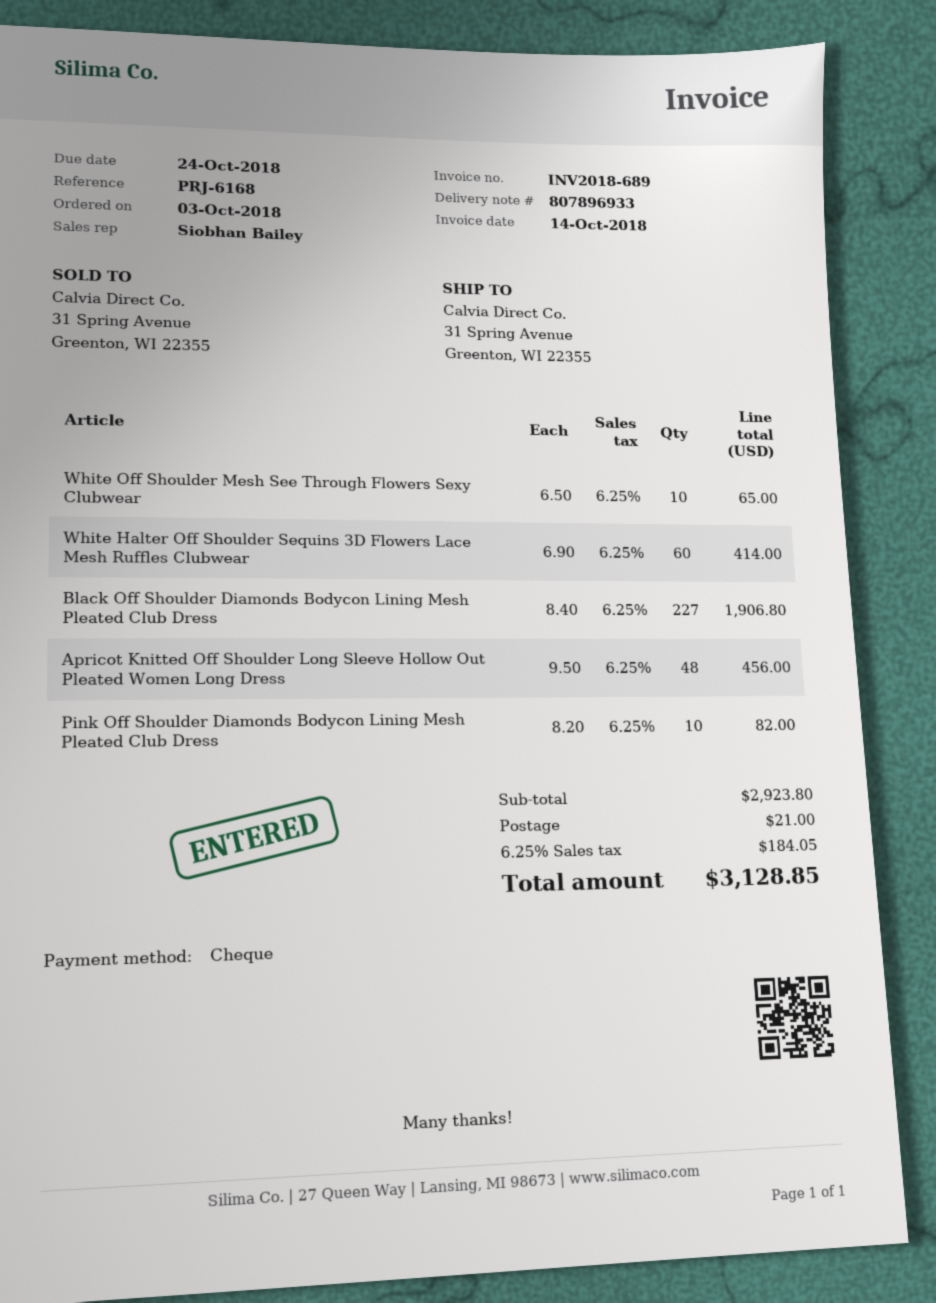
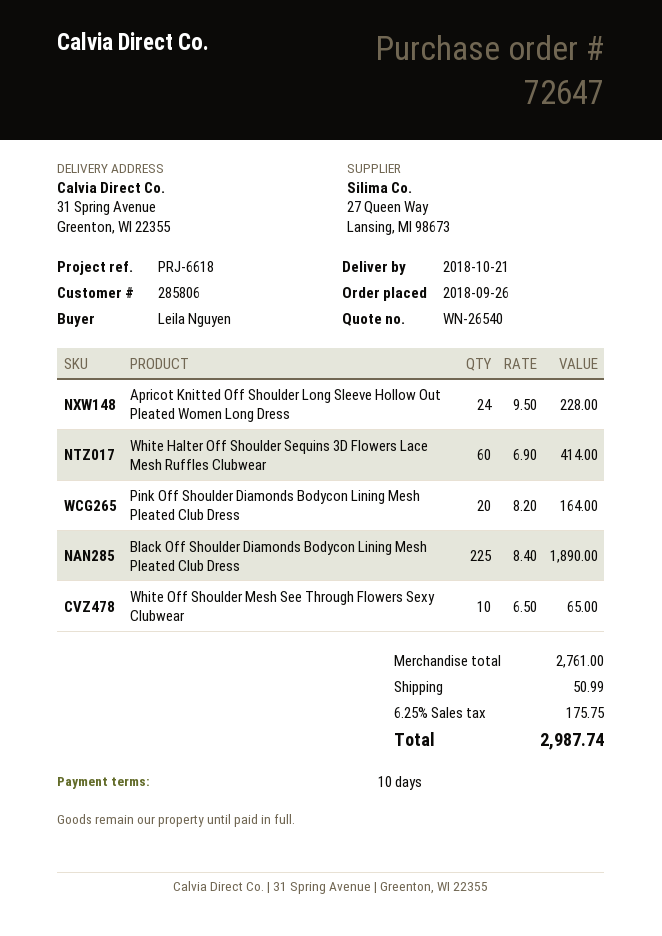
order date: 2018-10-03 -> 2018-09-26
reference: PRJ-6168 -> PRJ-6618
Black Off Shoulder Diamonds Bodycon Lining Mesh Pleated Club Dress: 227 x 8.40 = 1906.80 -> 225 x 8.40 = 1890.00
Apricot Knitted Off Shoulder Long Sleeve Hollow Out Pleated Women Long Dress: 48 x 9.50 = 456.00 -> 24 x 9.50 = 228.00
Pink Off Shoulder Diamonds Bodycon Lining Mesh Pleated Club Dress: 10 x 8.20 = 82.00 -> 20 x 8.20 = 164.00
subtotal: 2923.80 -> 2761.00
shipping: 21.00 -> 50.99
tax: 6.25% = 184.05 -> 6.25% = 175.75
total: 3128.85 -> 2987.74

